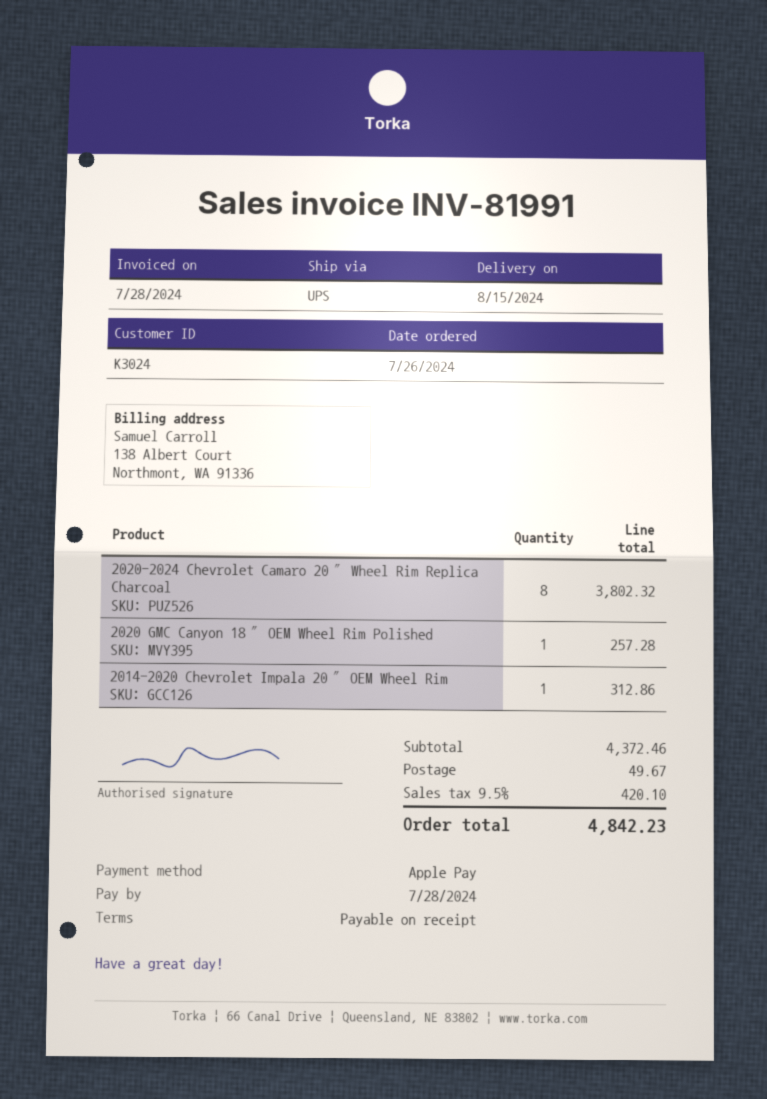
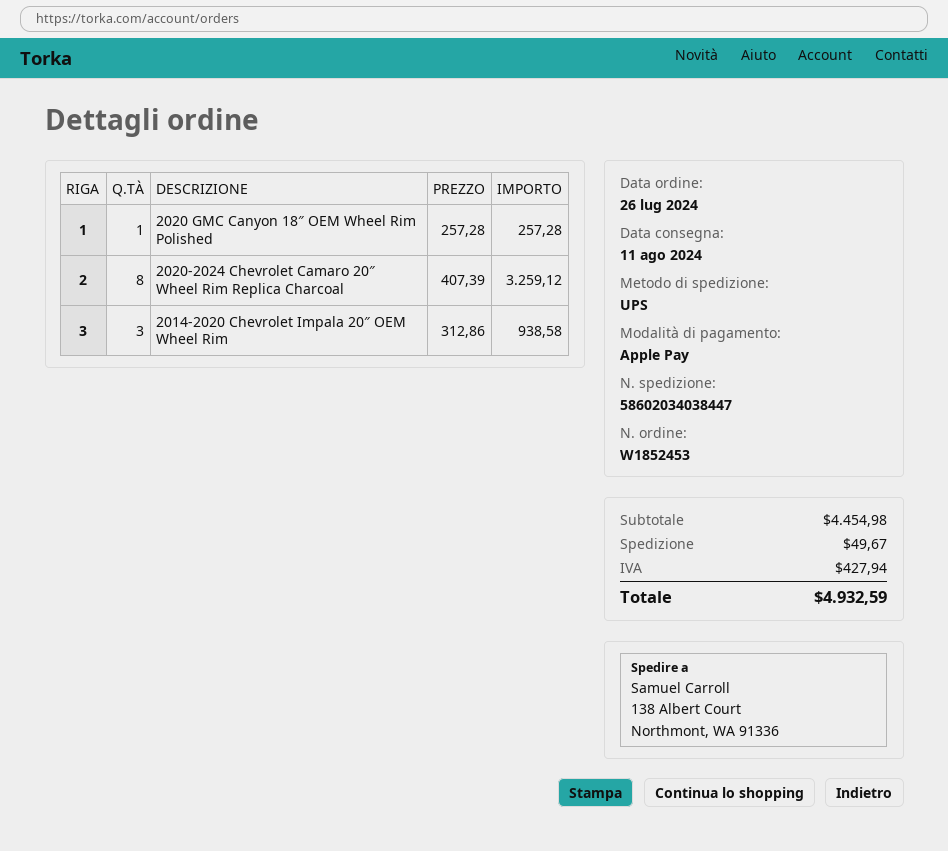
delivery date: 2024-08-15 -> 2024-08-11
2020-2024 Chevrolet Camaro 20″ Wheel Rim Replica Charcoal: 8 for 3802.32 -> 8 for 3259.12
2014-2020 Chevrolet Impala 20″ OEM Wheel Rim: 1 for 312.86 -> 3 for 938.58
subtotal: 4372.46 -> 4454.98
tax: 420.10 -> 427.94
total: 4842.23 -> 4932.59

